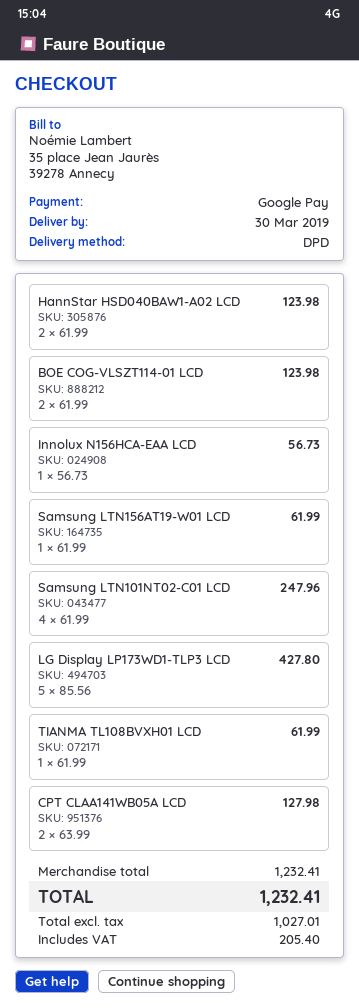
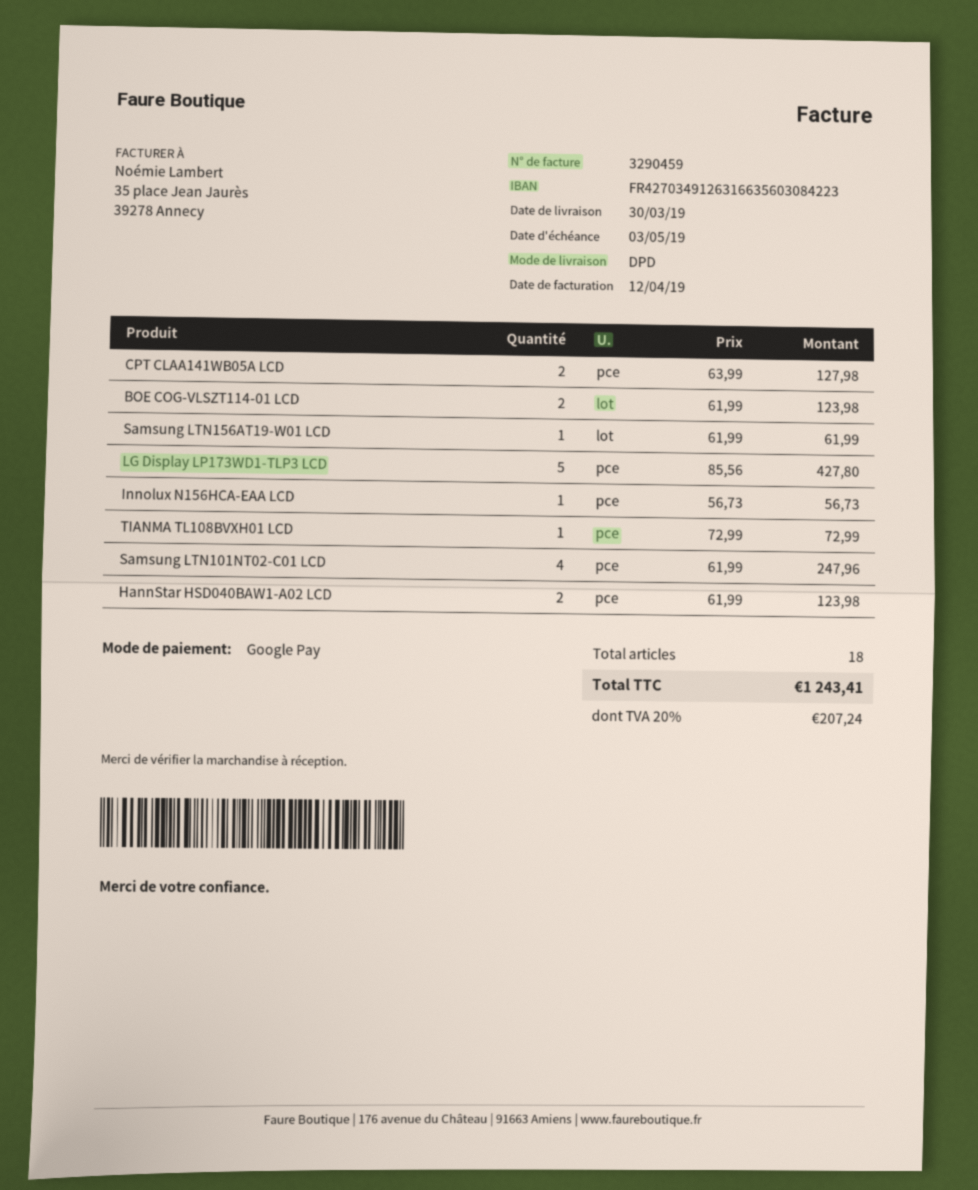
TIANMA TL108BVXH01 LCD: 1 x 61.99 = 61.99 -> 1 x 72.99 = 72.99
tax: 205.40 -> 207.24
total: 1232.41 -> 1243.41

